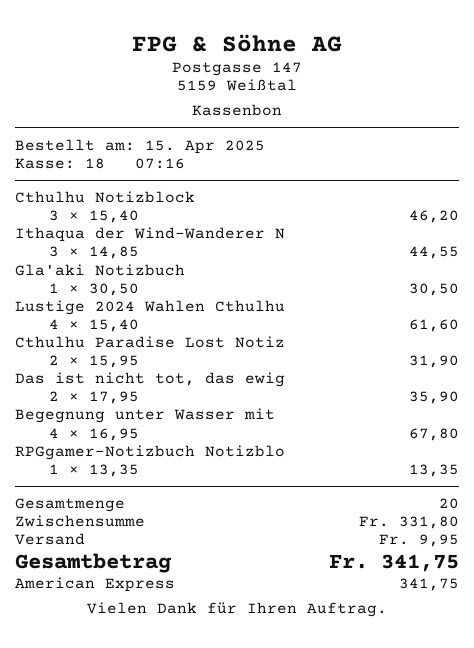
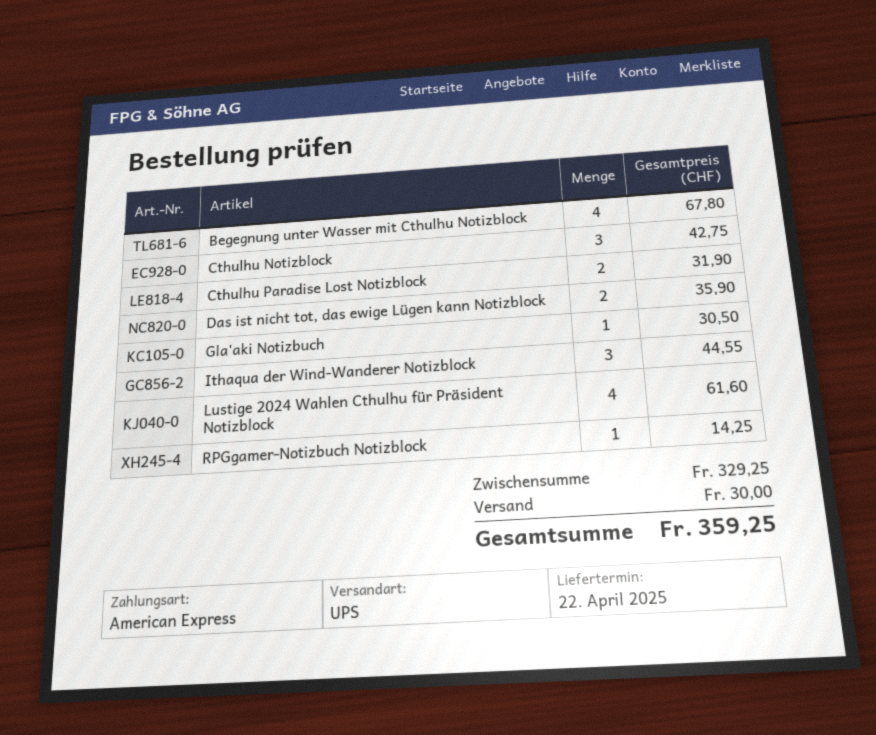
Cthulhu Notizblock: 3 for 46.20 -> 3 for 42.75
RPGgamer-Notizbuch Notizblo: 1 for 13.35 -> 1 for 14.25
subtotal: 331.80 -> 329.25
shipping: 9.95 -> 30.00
total: 341.75 -> 359.25

